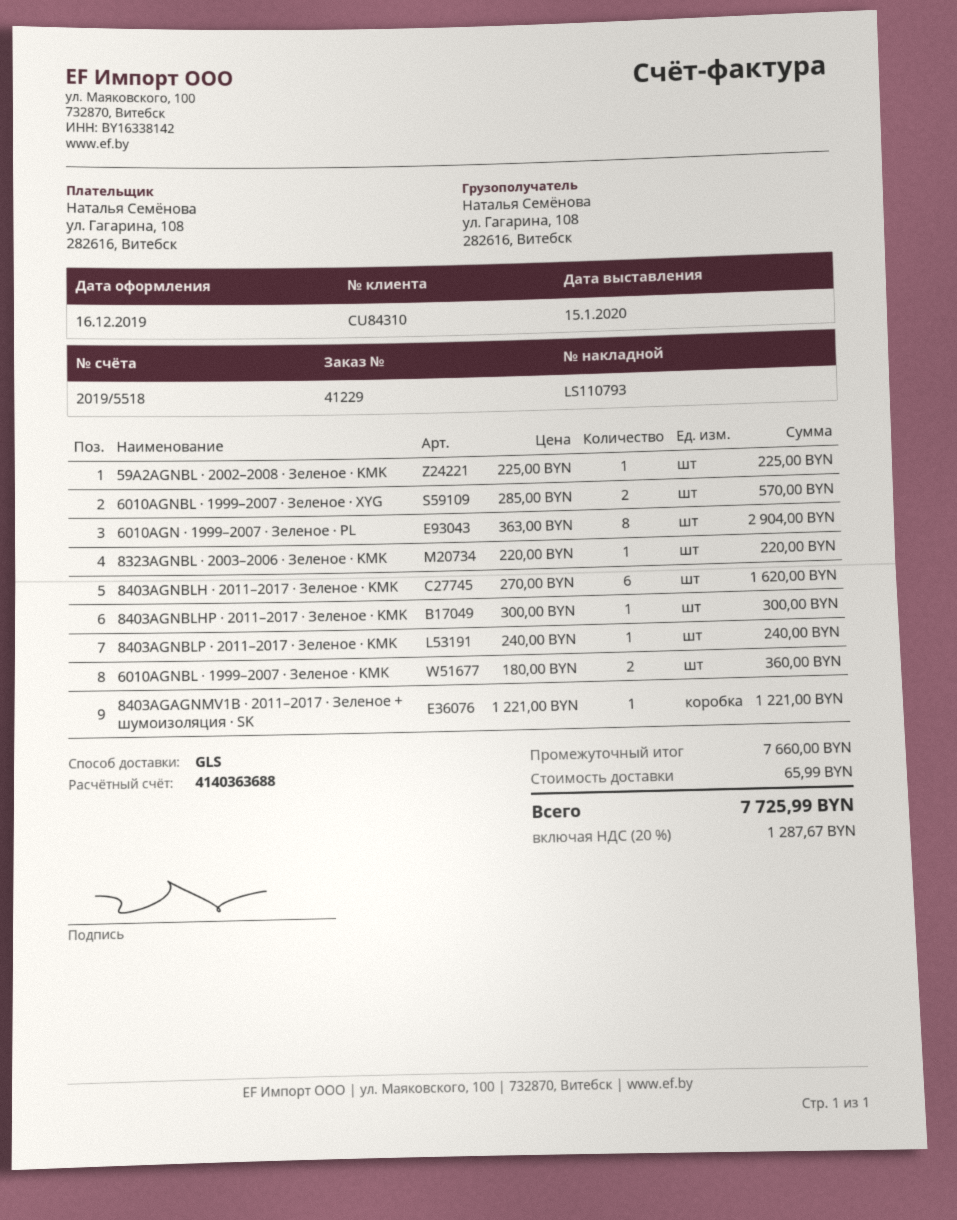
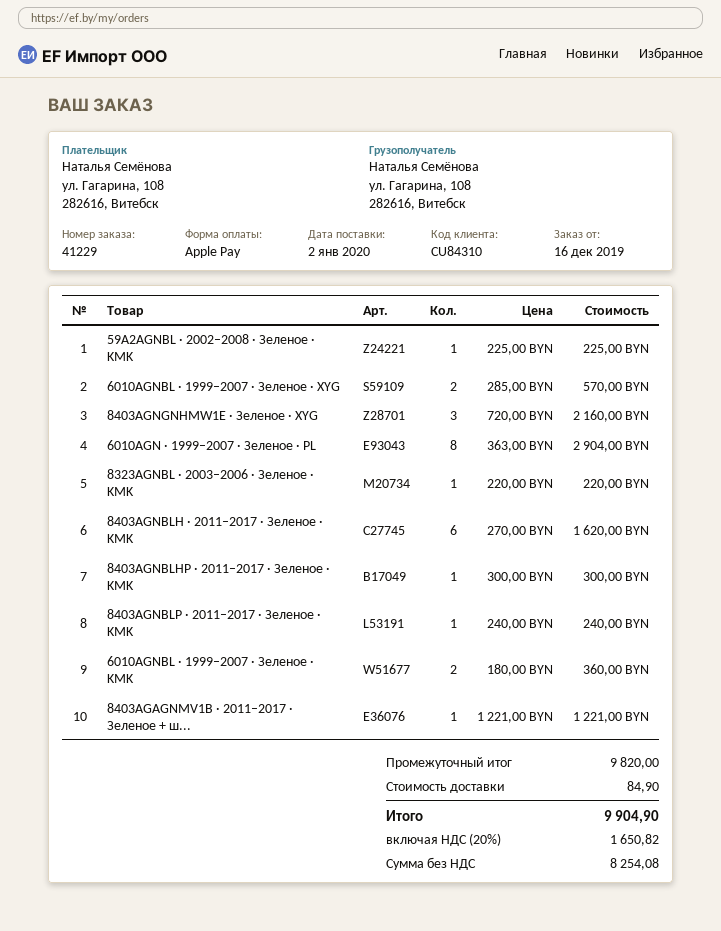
8403AGNGNHMW1E · Зеленое · XYG: none -> 3 x 720.00 = 2160.00
subtotal: 7660.00 -> 9820.00
shipping: 65.99 -> 84.90
tax: 20% = 1287.67 -> 20% = 1650.82
total: 7725.99 -> 9904.90

